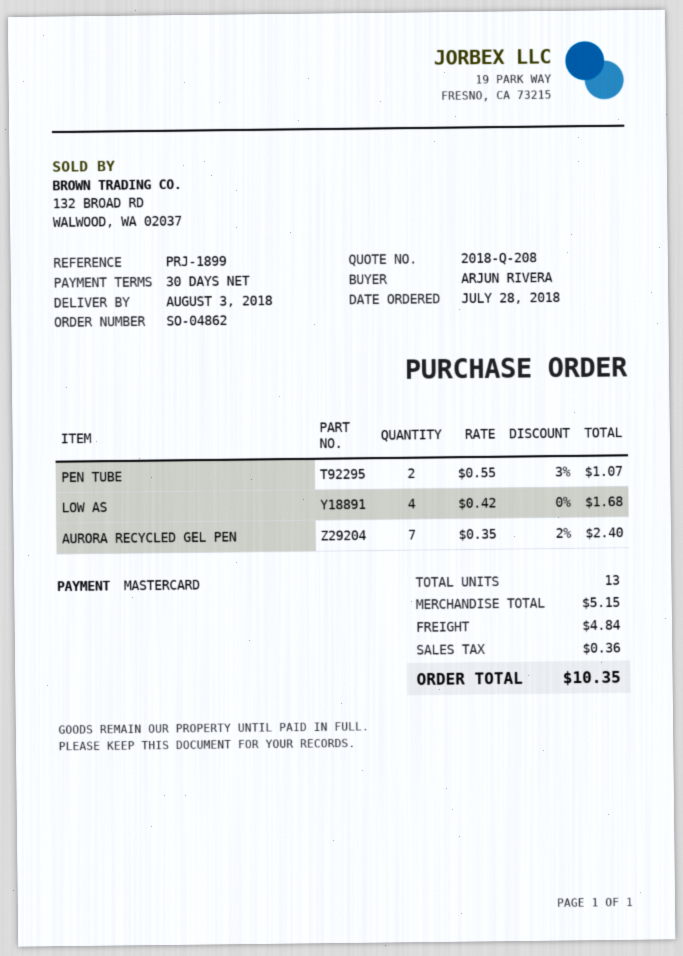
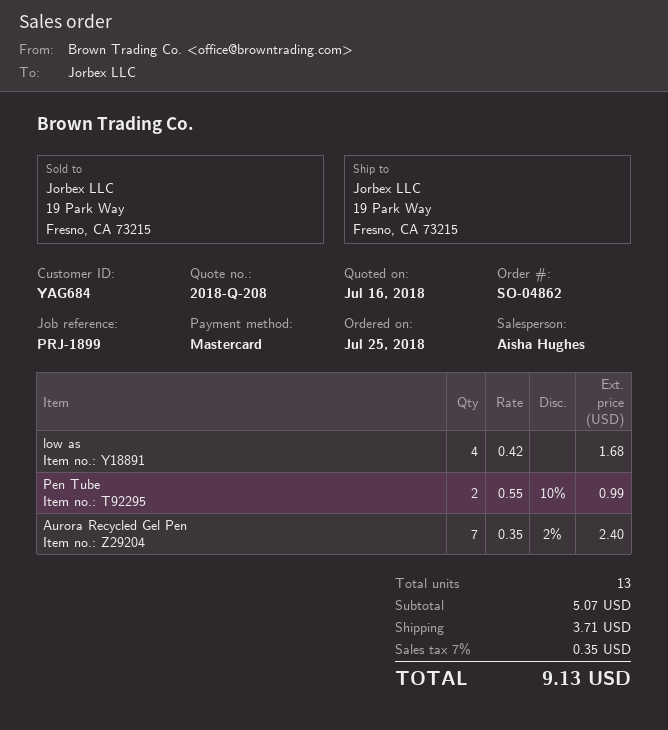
order date: 2018-07-28 -> 2018-07-25
PEN TUBE: 2 x 0.55 - 3% = 1.07 -> 2 x 0.55 - 10% = 0.99
subtotal: 5.15 -> 5.07
shipping: 4.84 -> 3.71
tax: 0.36 -> 0.35
total: 10.35 -> 9.13

